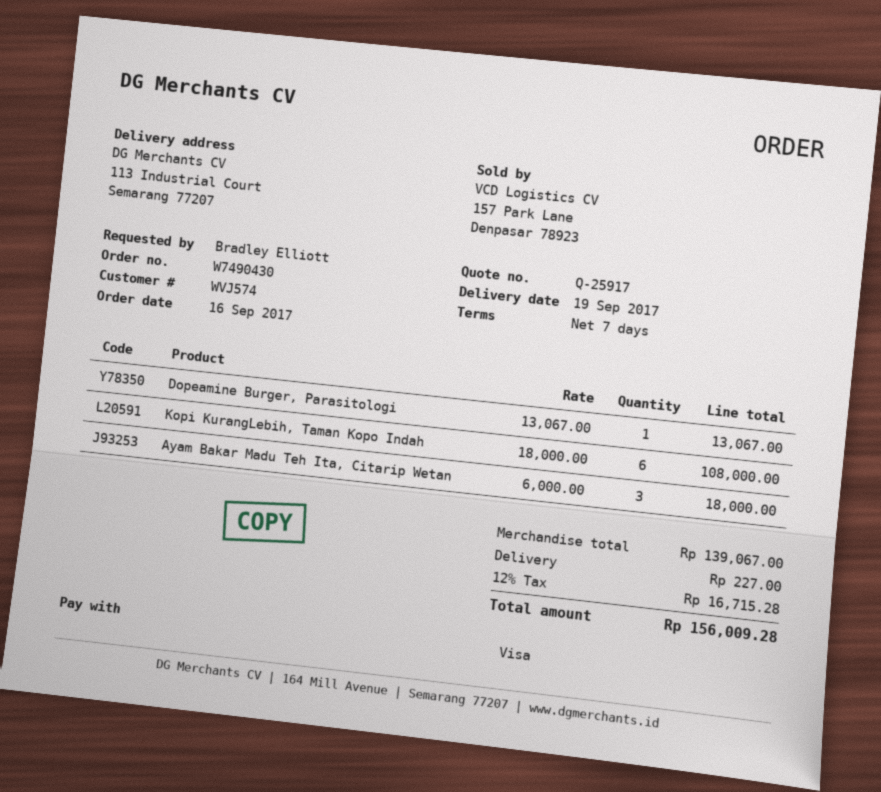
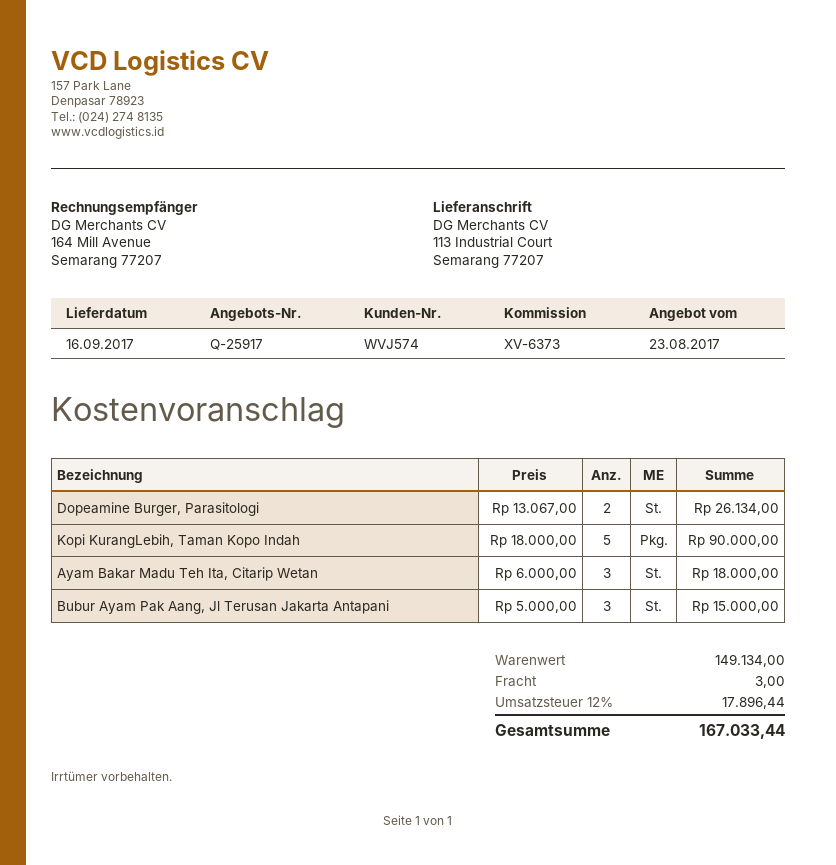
delivery date: 2017-09-19 -> 2017-09-16
Dopeamine Burger, Parasitologi: 1 x 13067.00 = 13067.00 -> 2 x 13067.00 = 26134.00
Kopi KurangLebih, Taman Kopo Indah: 6 x 18000.00 = 108000.00 -> 5 x 18000.00 = 90000.00
Bubur Ayam Pak Aang, Jl Terusan Jakarta Antapani: none -> 3 x 5000.00 = 15000.00
subtotal: 139067.00 -> 149134.00
shipping: 227.00 -> 3.00
tax: 12% = 16715.28 -> 12% = 17896.44
total: 156009.28 -> 167033.44

